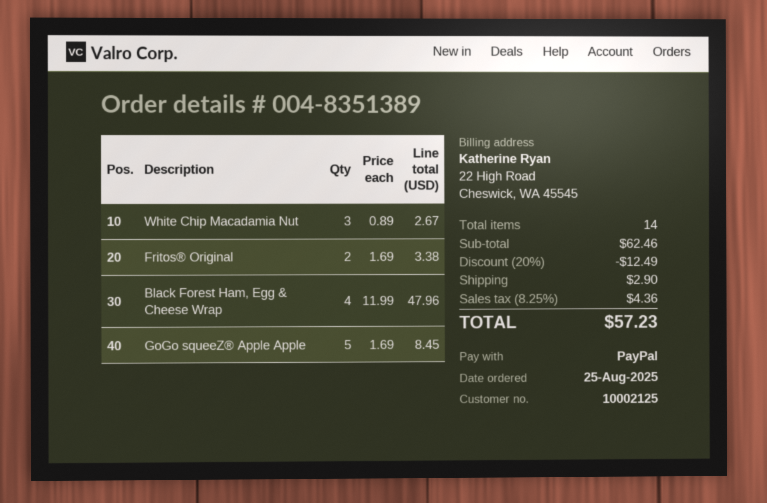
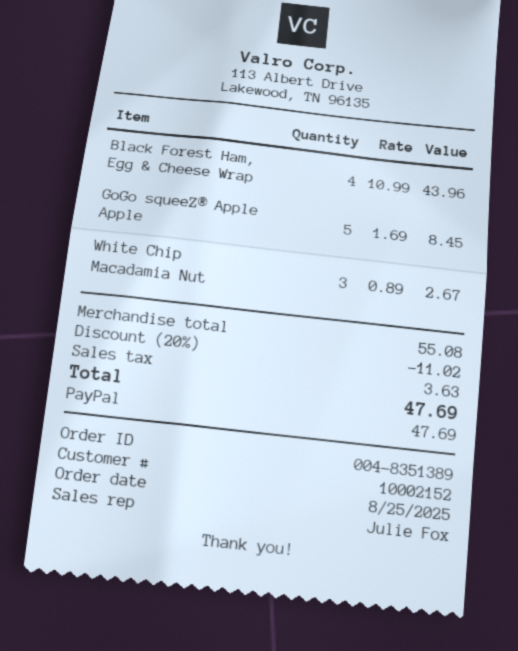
customer number: 10002125 -> 10002152
Fritos® Original: 2 x 1.69 = 3.38 -> none
Black Forest Ham, Egg & Cheese Wrap: 4 x 11.99 = 47.96 -> 4 x 10.99 = 43.96
subtotal: 62.46 -> 55.08
discount: 20% = 12.49 -> 20% = 11.02
shipping: 2.90 -> none
tax: 4.36 -> 3.63
total: 57.23 -> 47.69

